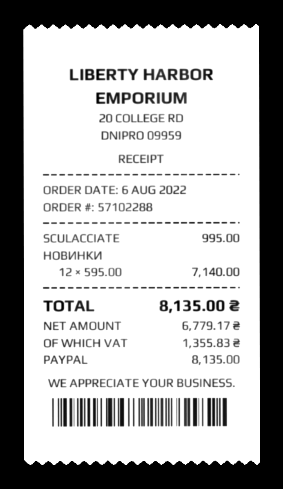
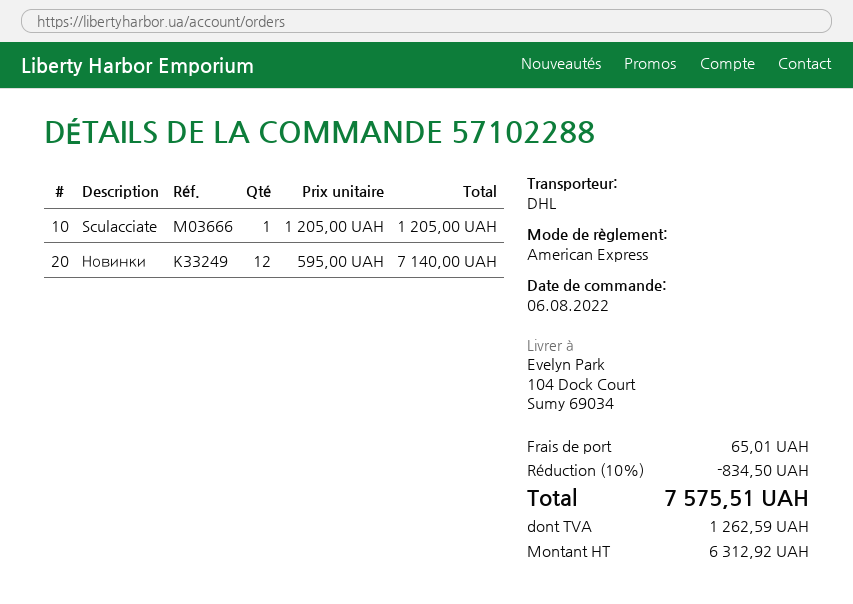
payment method: PayPal -> American Express
SCULACCIATE: 1 x 995.00 = 995.00 -> 1 x 1205.00 = 1205.00
discount: none -> 10% = 834.50
shipping: none -> 65.01
net: 6779.17 -> 6312.92
tax: 1355.83 -> 1262.59
total: 8135.00 -> 7575.51

